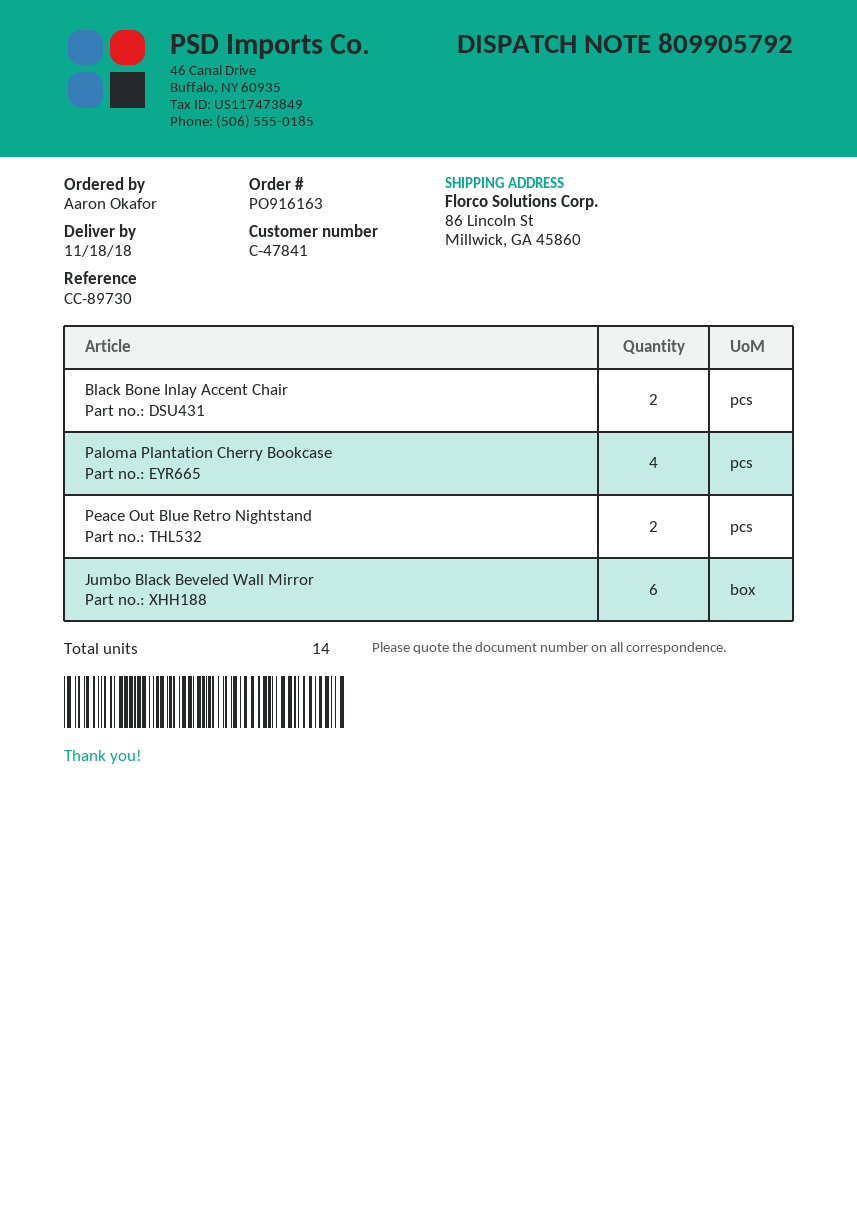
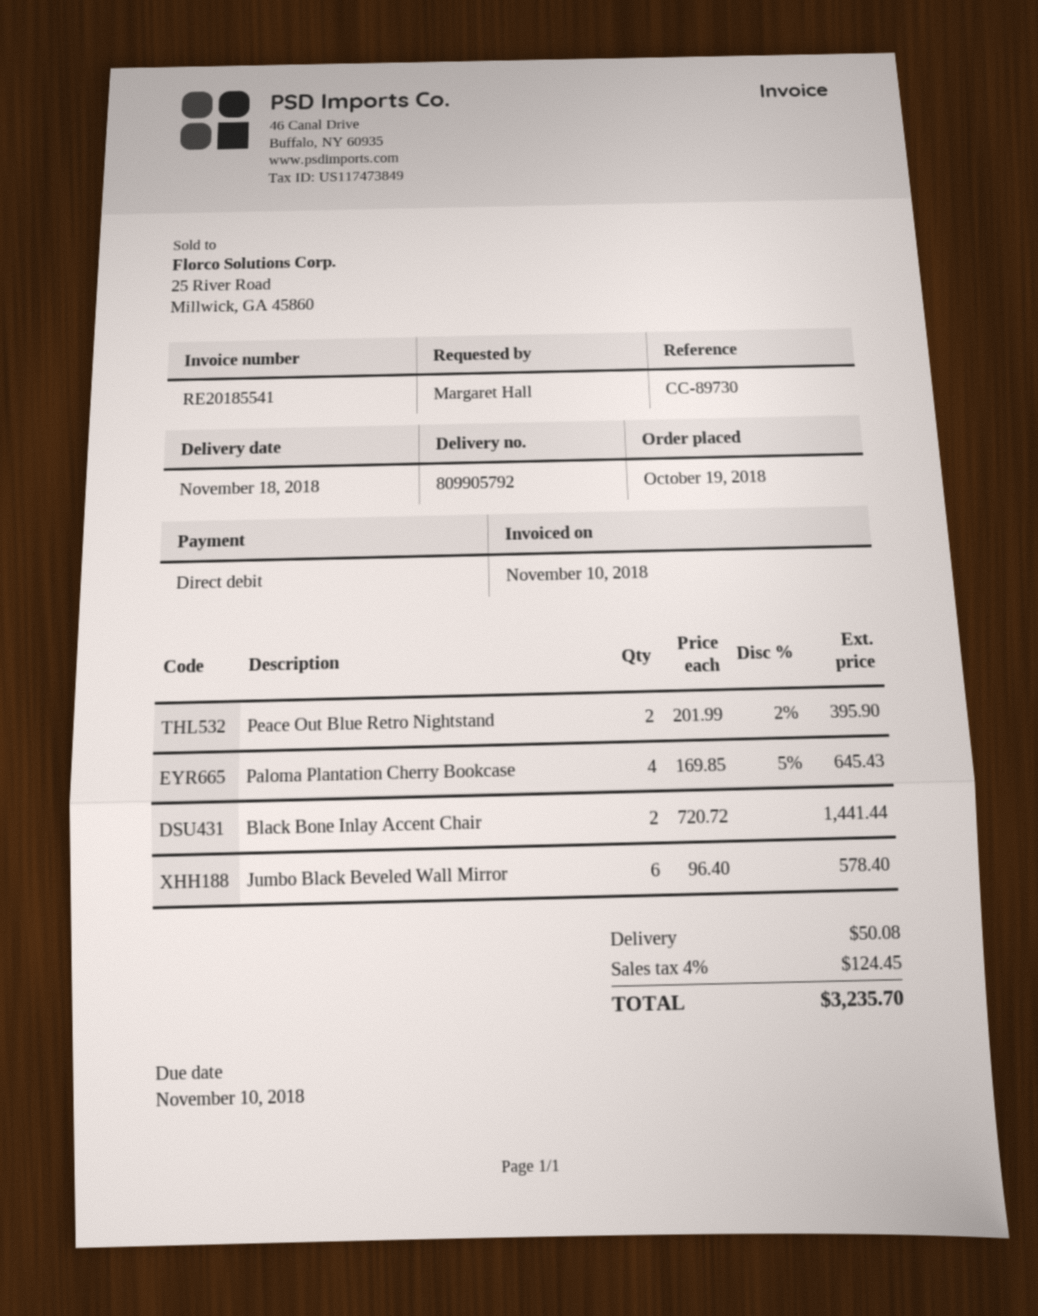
ordered by: Aaron Okafor -> Margaret Hall

